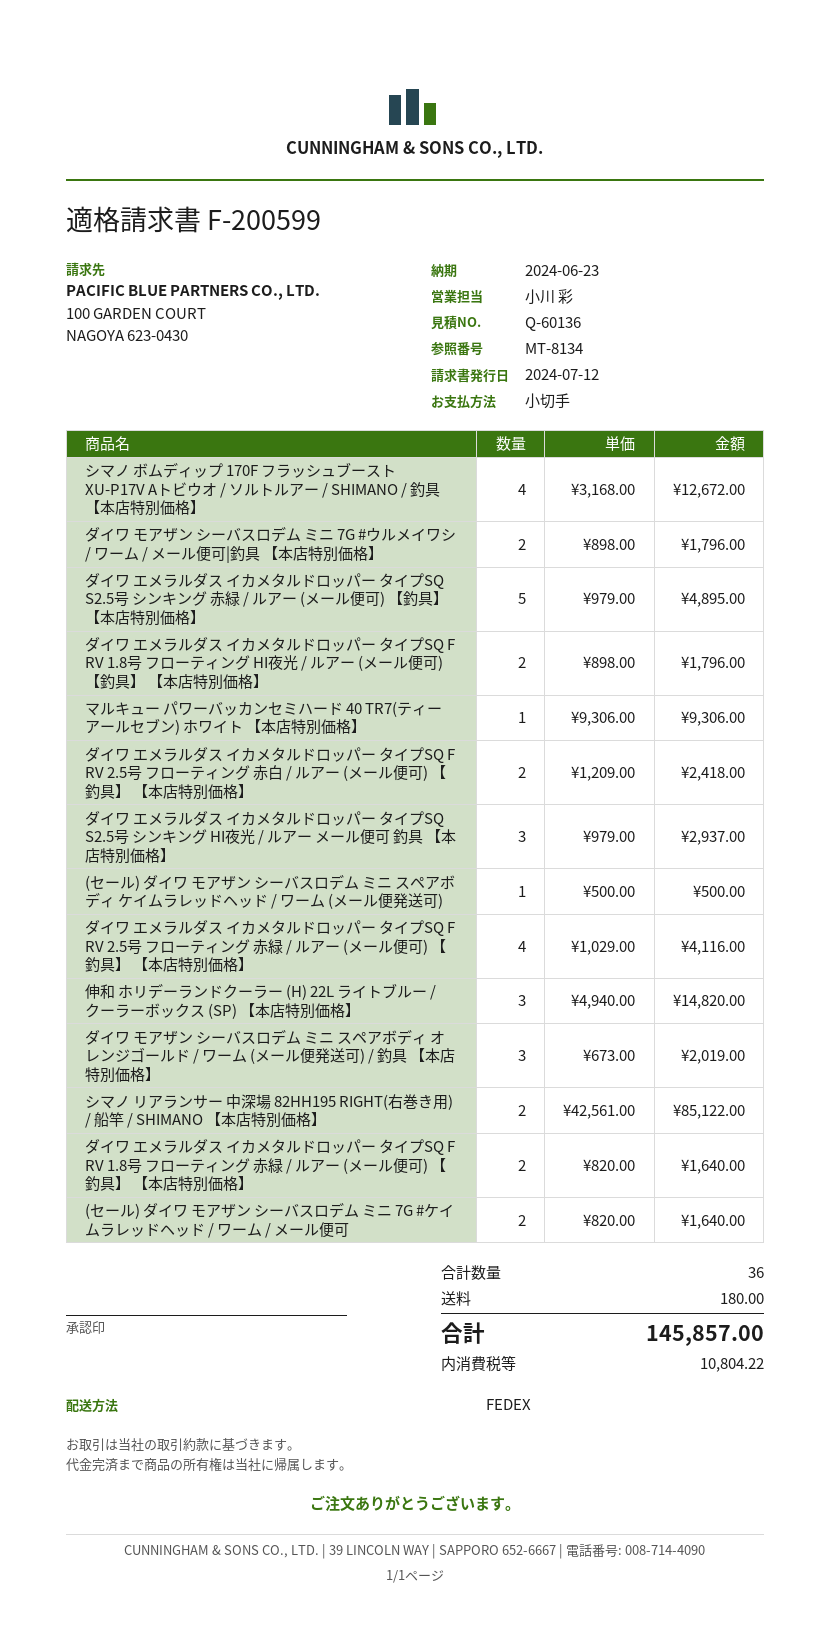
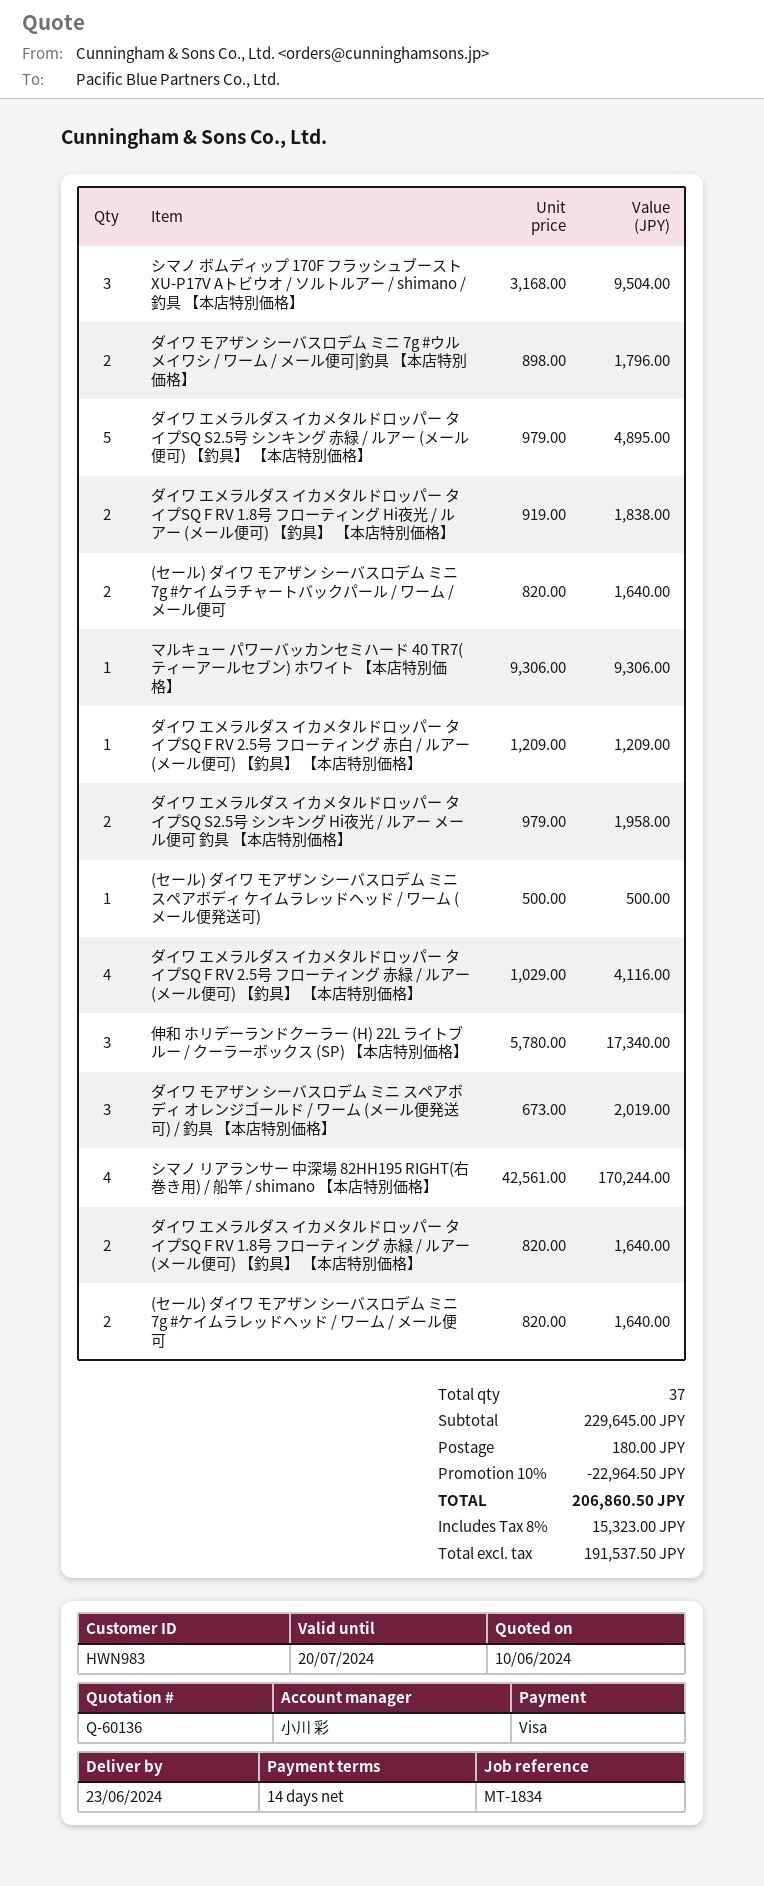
reference: MT-8134 -> MT-1834
payment method: cheque -> Visa
シマノ ボムディップ 170F フラッシュブースト XU-P17V Aトビウオ / ソルトルアー / SHIMANO / 釣具 【本店特別価格】: 4 x 3168.00 = 12672.00 -> 3 x 3168.00 = 9504.00
ダイワ エメラルダス イカメタルドロッパー タイプSQ F RV 1.8号 フローティング HI夜光 / ルアー (メール便可) 【釣具】 【本店特別価格】: 2 x 898.00 = 1796.00 -> 2 x 919.00 = 1838.00
ダイワ エメラルダス イカメタルドロッパー タイプSQ F RV 2.5号 フローティング 赤白 / ルアー (メール便可) 【釣具】 【本店特別価格】: 2 x 1209.00 = 2418.00 -> 1 x 1209.00 = 1209.00
ダイワ エメラルダス イカメタルドロッパー タイプSQ S2.5号 シンキング HI夜光 / ルアー メール便可 釣具 【本店特別価格】: 3 x 979.00 = 2937.00 -> 2 x 979.00 = 1958.00
伸和 ホリデーランドクーラー (H) 22L ライトブルー / クーラーボックス (SP) 【本店特別価格】: 3 x 4940.00 = 14820.00 -> 3 x 5780.00 = 17340.00
シマノ リアランサー 中深場 82HH195 RIGHT(右巻き用) / 船竿 / SHIMANO 【本店特別価格】: 2 x 42561.00 = 85122.00 -> 4 x 42561.00 = 170244.00
(セール) ダイワ モアザン シーバスロデム ミニ 7g #ケイムラチャートバックパール / ワーム / メール便可: none -> 2 x 820.00 = 1640.00
total quantity: 36 -> 37
discount: none -> 10% = 22964.50
tax: 10804.22 -> 15323.00
total: 145857.00 -> 206860.50

